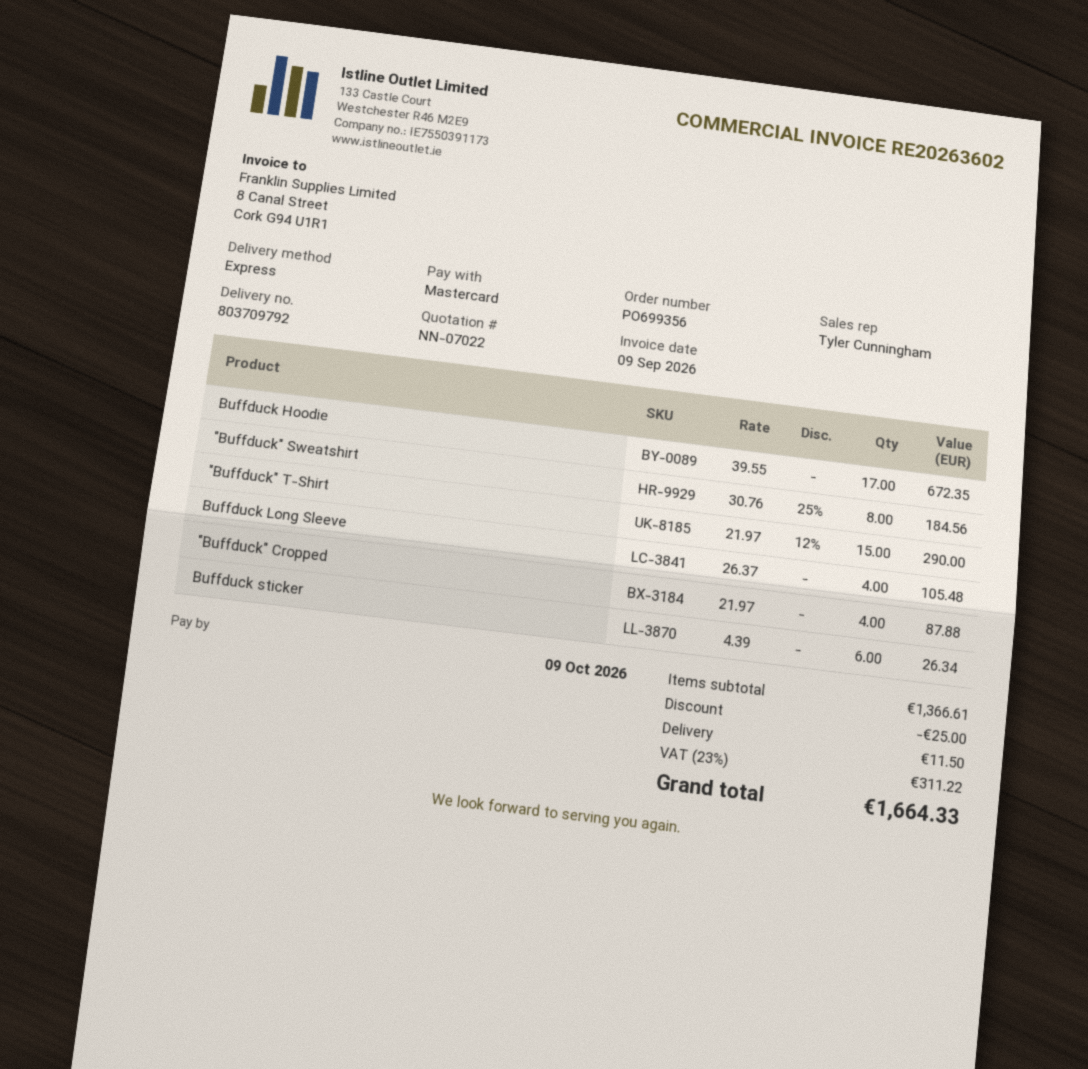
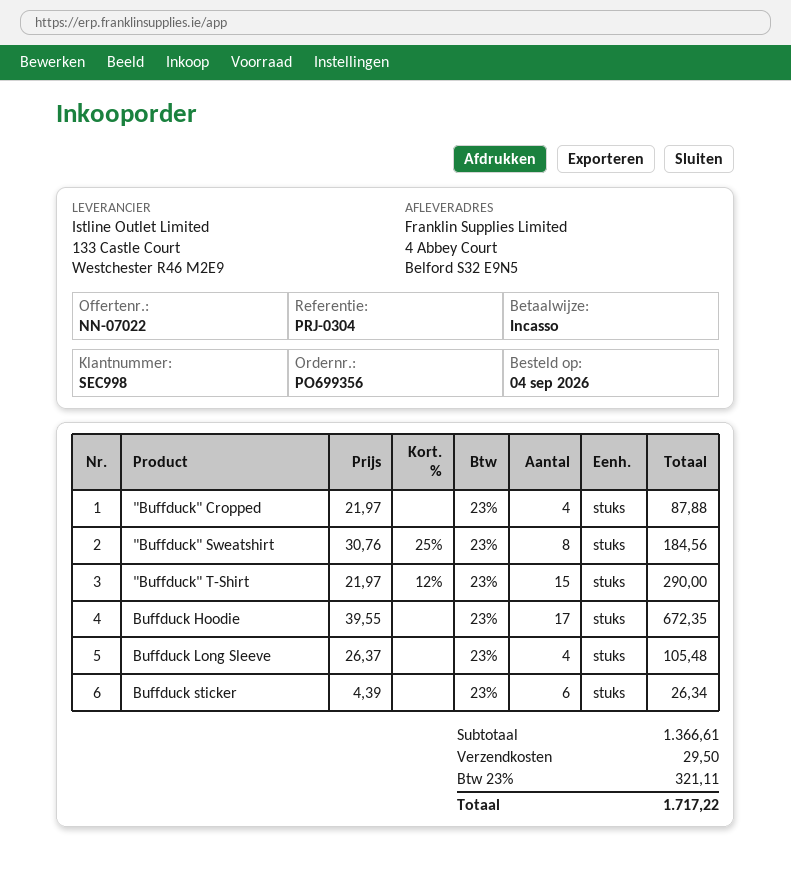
payment method: Mastercard -> direct debit
discount: 25.00 -> none
shipping: 11.50 -> 29.50
tax: 23% = 311.22 -> 23% = 321.11
total: 1664.33 -> 1717.22

